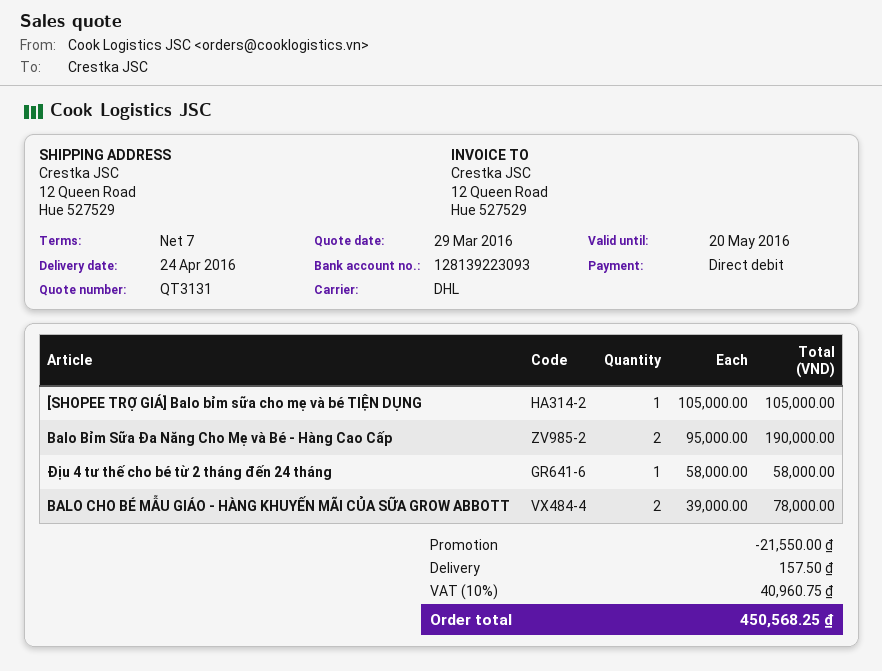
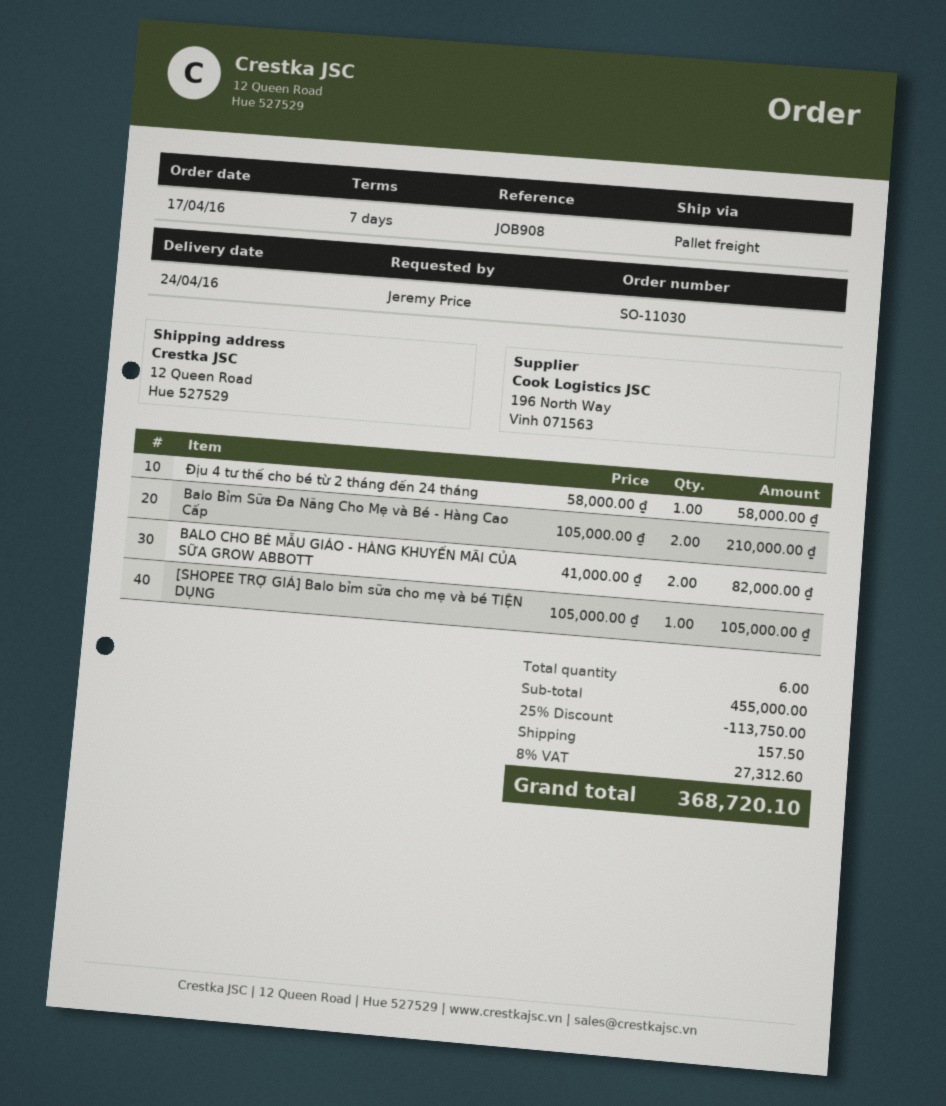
shipping method: DHL -> pallet freight
Balo Bỉm Sữa Đa Năng Cho Mẹ và Bé - Hàng Cao Cấp: 2 x 95000.00 = 190000.00 -> 2 x 105000.00 = 210000.00
BALO CHO BÉ MẪU GIÁO - HÀNG KHUYẾN MÃI CỦA SỮA GROW ABBOTT: 2 x 39000.00 = 78000.00 -> 2 x 41000.00 = 82000.00
discount: 21550.00 -> 113750.00
tax: 10% = 40960.75 -> 8% = 27312.60
total: 450568.25 -> 368720.10

